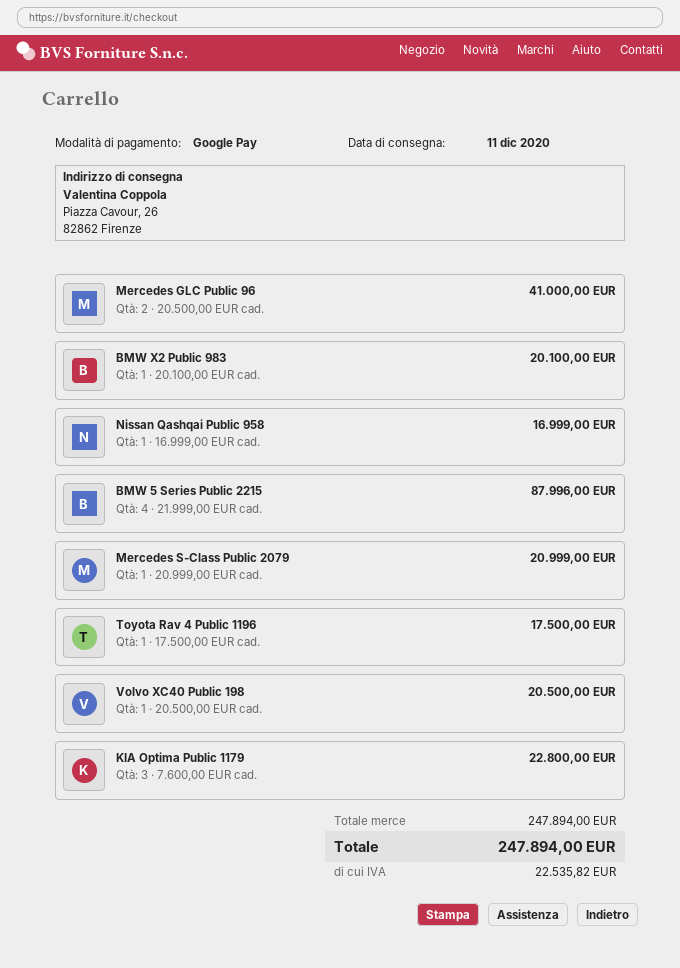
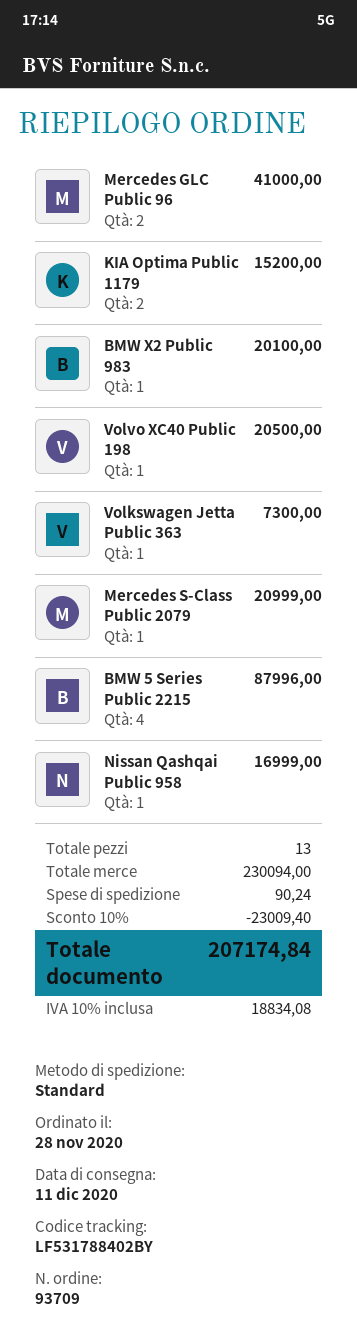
Toyota Rav 4 Public 1196: 1 for 17500.00 -> none
KIA Optima Public 1179: 3 for 22800.00 -> 2 for 15200.00
Volkswagen Jetta Public 363: none -> 1 for 7300.00
subtotal: 247894.00 -> 230094.00
discount: none -> 10% = 23009.40
shipping: none -> 90.24
tax: 22535.82 -> 18834.08
total: 247894.00 -> 207174.84

